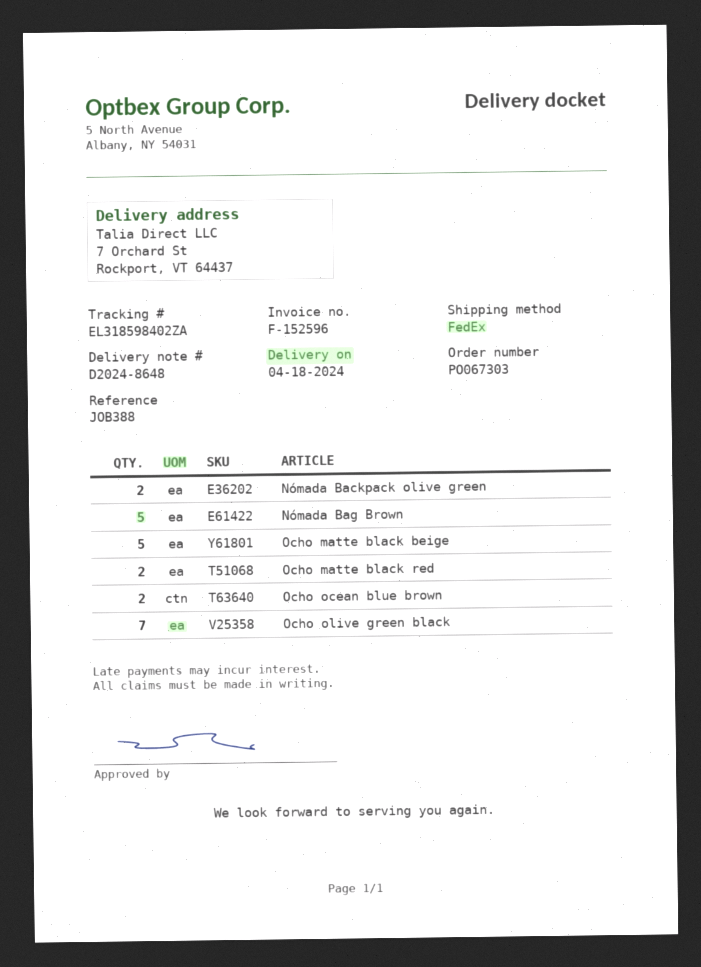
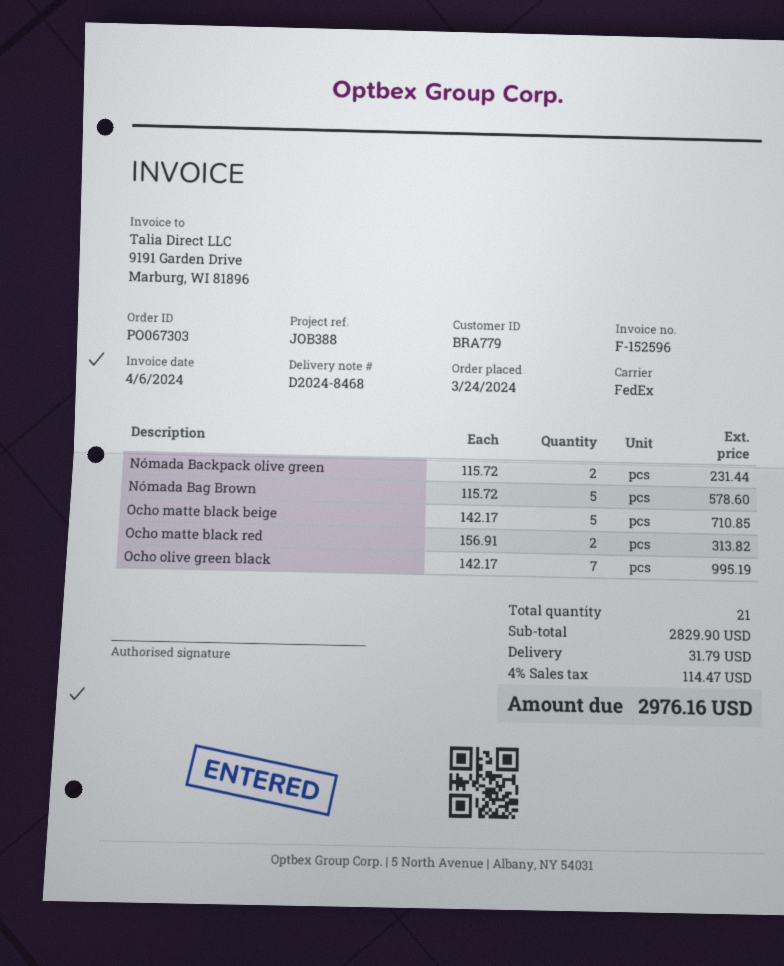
delivery note number: D2024-8648 -> D2024-8468
Ocho ocean blue brown: 2 -> none

